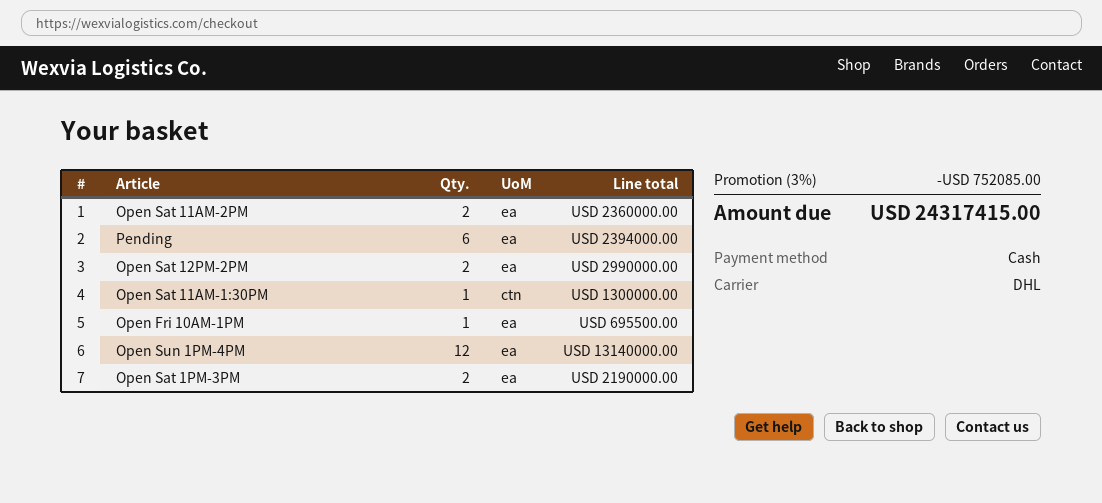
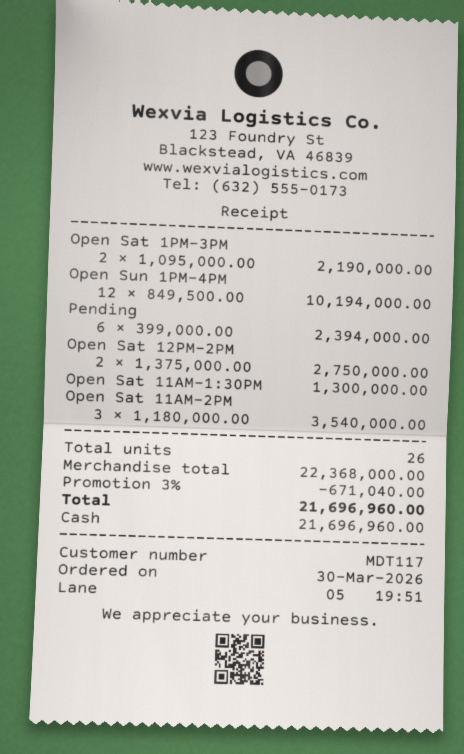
Open Sat 11AM-2PM: 2 for 2360000.00 -> 3 for 3540000.00
Open Sat 12PM-2PM: 2 for 2990000.00 -> 2 for 2750000.00
Open Fri 10AM-1PM: 1 for 695500.00 -> none
Open Sun 1PM-4PM: 12 for 13140000.00 -> 12 for 10194000.00
discount: 3% = 752085.00 -> 3% = 671040.00
total: 24317415.00 -> 21696960.00

